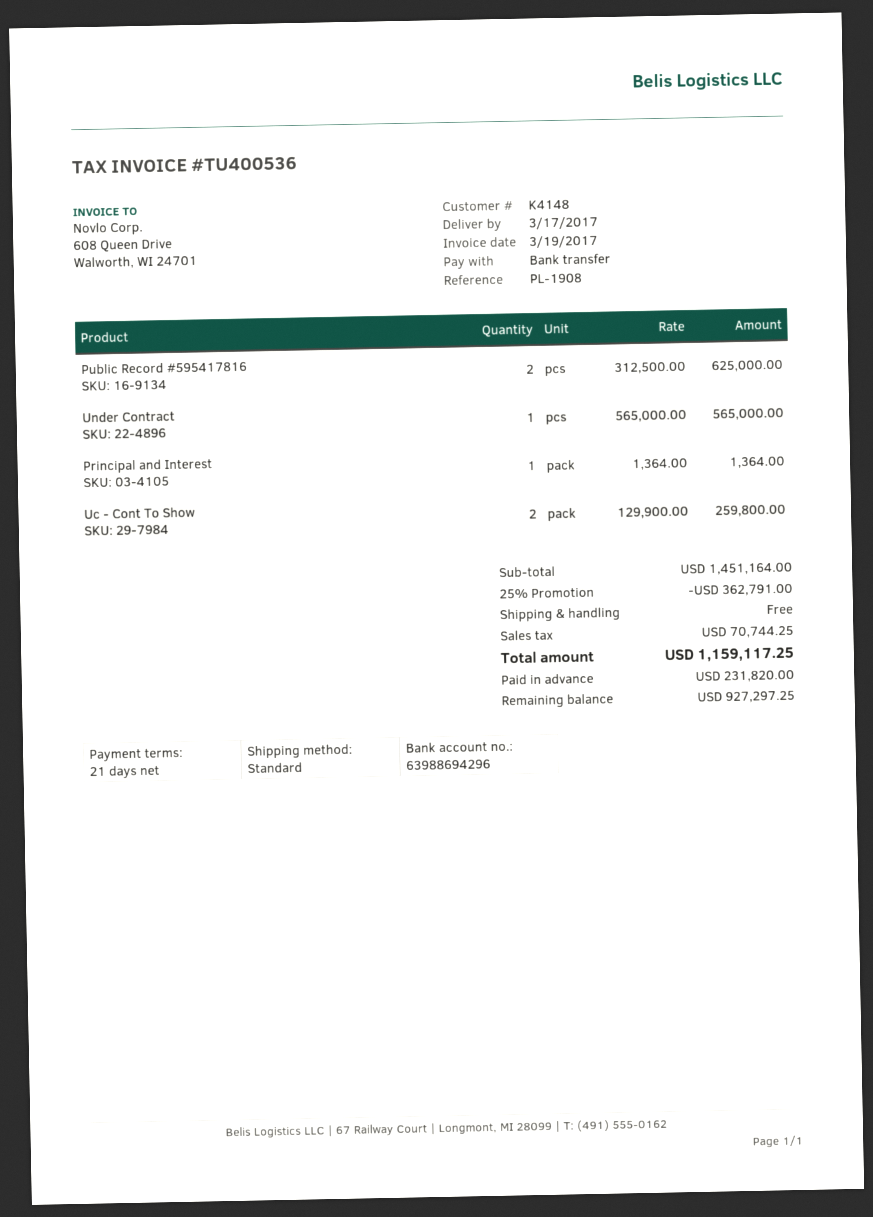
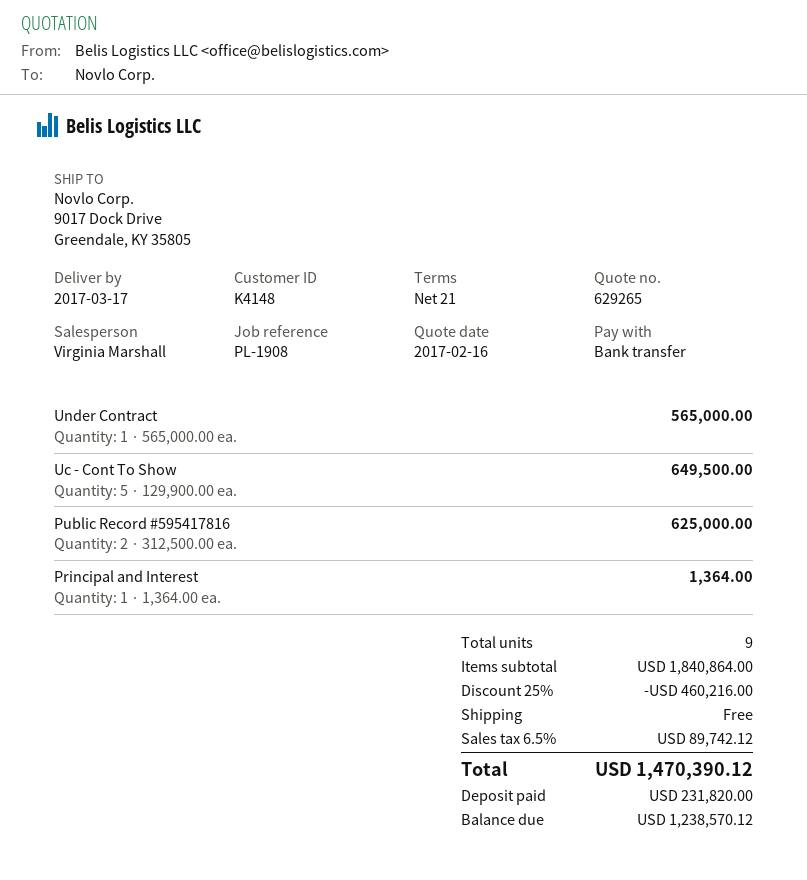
Uc - Cont To Show: 2 x 129900.00 = 259800.00 -> 5 x 129900.00 = 649500.00
subtotal: 1451164.00 -> 1840864.00
discount: 25% = 362791.00 -> 25% = 460216.00
tax: 70744.25 -> 89742.12
total: 1159117.25 -> 1470390.12
balance: 927297.25 -> 1238570.12

